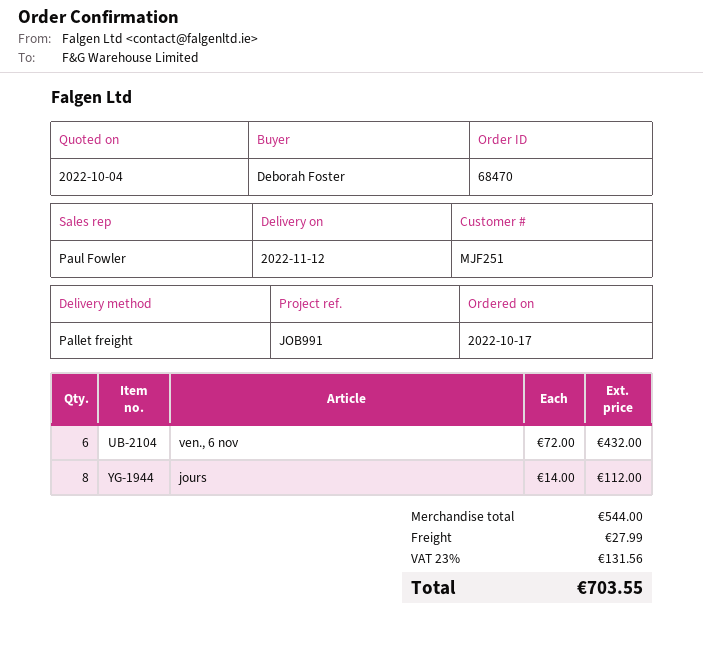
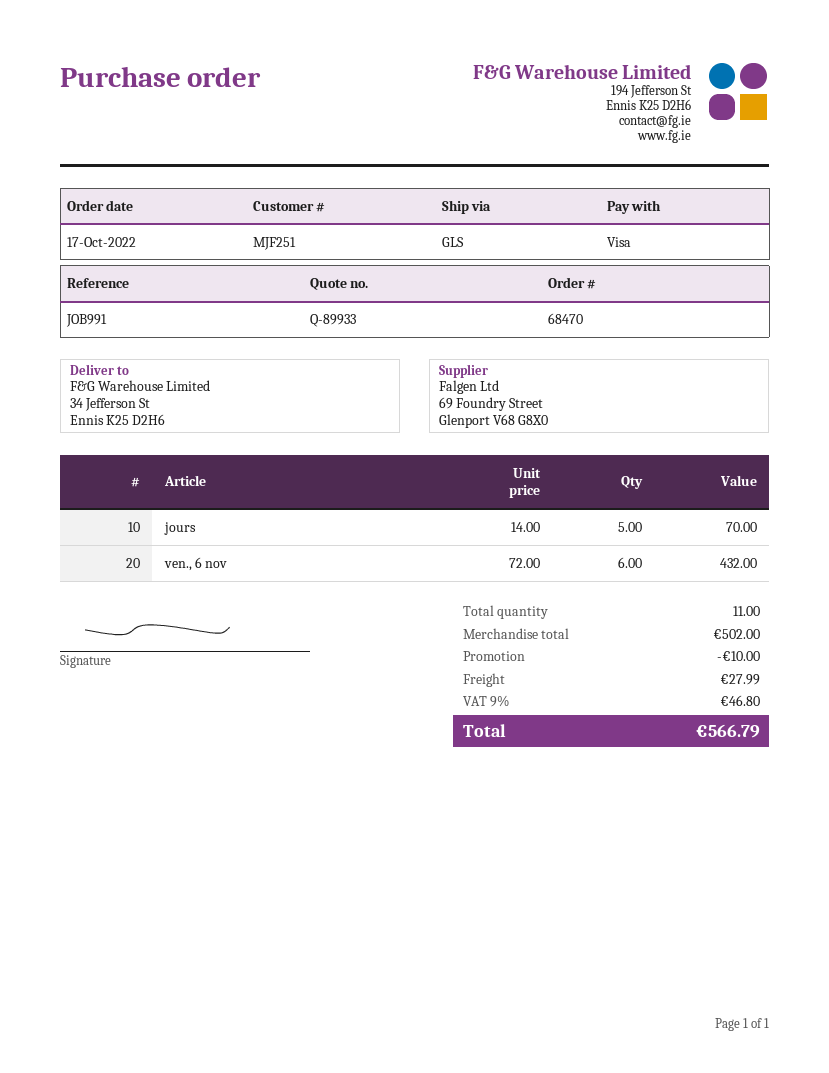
shipping method: pallet freight -> GLS
jours: 8 x 14.00 = 112.00 -> 5 x 14.00 = 70.00
subtotal: 544.00 -> 502.00
discount: none -> 10.00
tax: 23% = 131.56 -> 9% = 46.80
total: 703.55 -> 566.79

